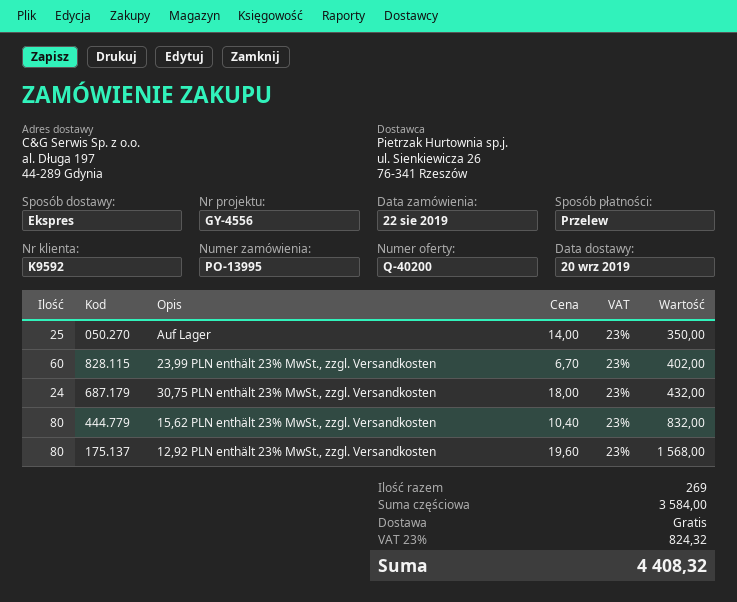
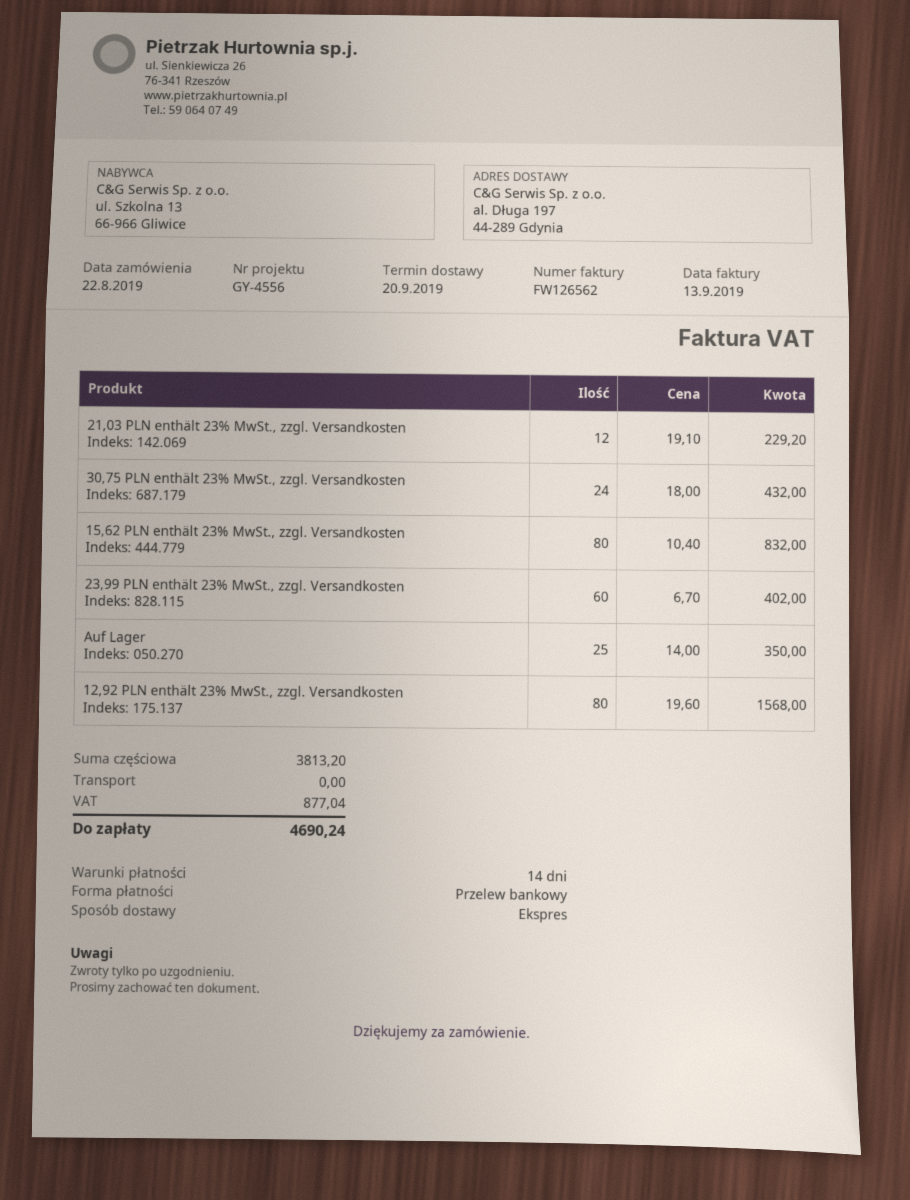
21,03 PLN enthält 23% MwSt., zzgl. Versandkosten: none -> 12 x 19.10 = 229.20
subtotal: 3584.00 -> 3813.20
tax: 824.32 -> 877.04
total: 4408.32 -> 4690.24

